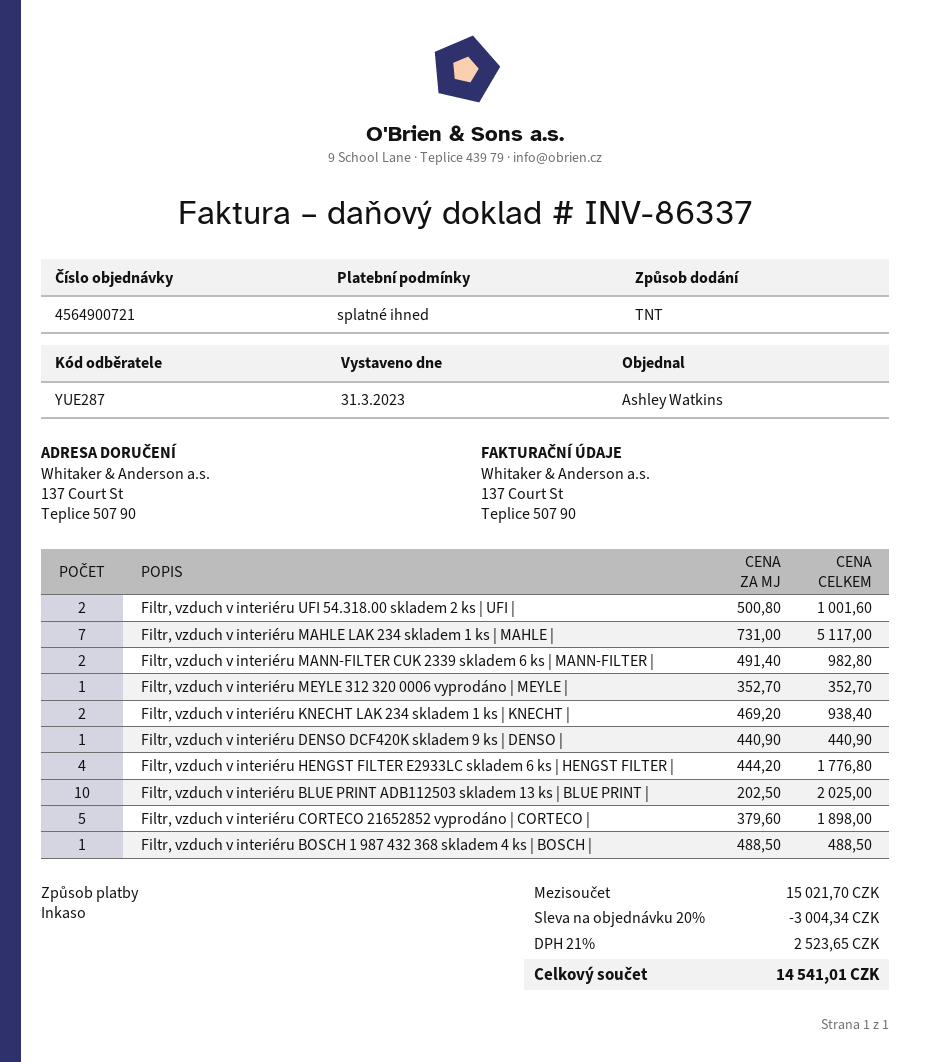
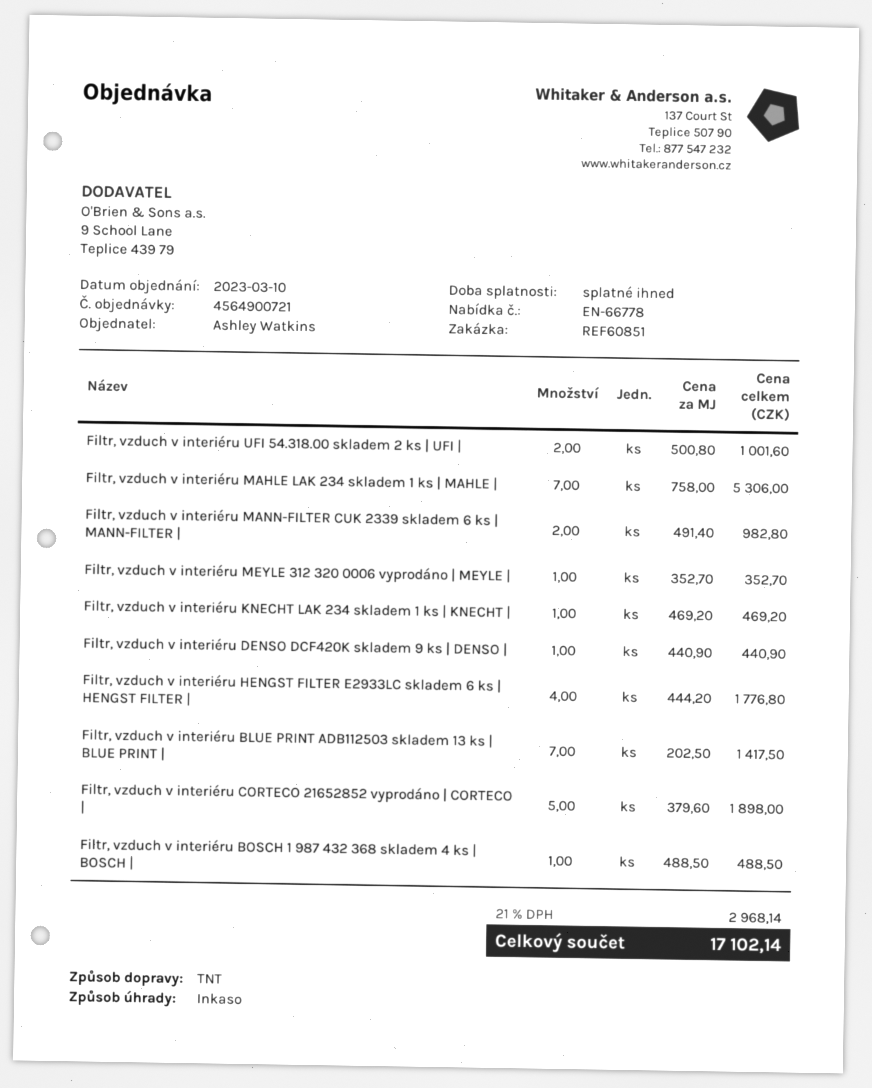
Filtr, vzduch v interiéru MAHLE LAK 234 skladem 1 ks | MAHLE |: 7 x 731.00 = 5117.00 -> 7 x 758.00 = 5306.00
Filtr, vzduch v interiéru KNECHT LAK 234 skladem 1 ks | KNECHT |: 2 x 469.20 = 938.40 -> 1 x 469.20 = 469.20
Filtr, vzduch v interiéru BLUE PRINT ADB112503 skladem 13 ks | BLUE PRINT |: 10 x 202.50 = 2025.00 -> 7 x 202.50 = 1417.50
discount: 20% = 3004.34 -> none
tax: 21% = 2523.65 -> 21% = 2968.14
total: 14541.01 -> 17102.14

